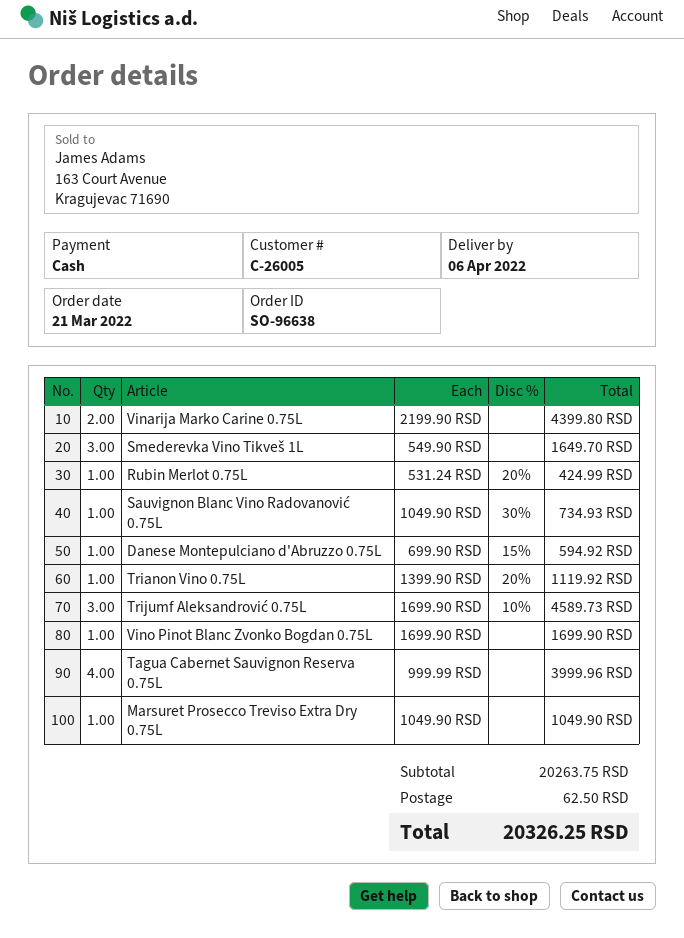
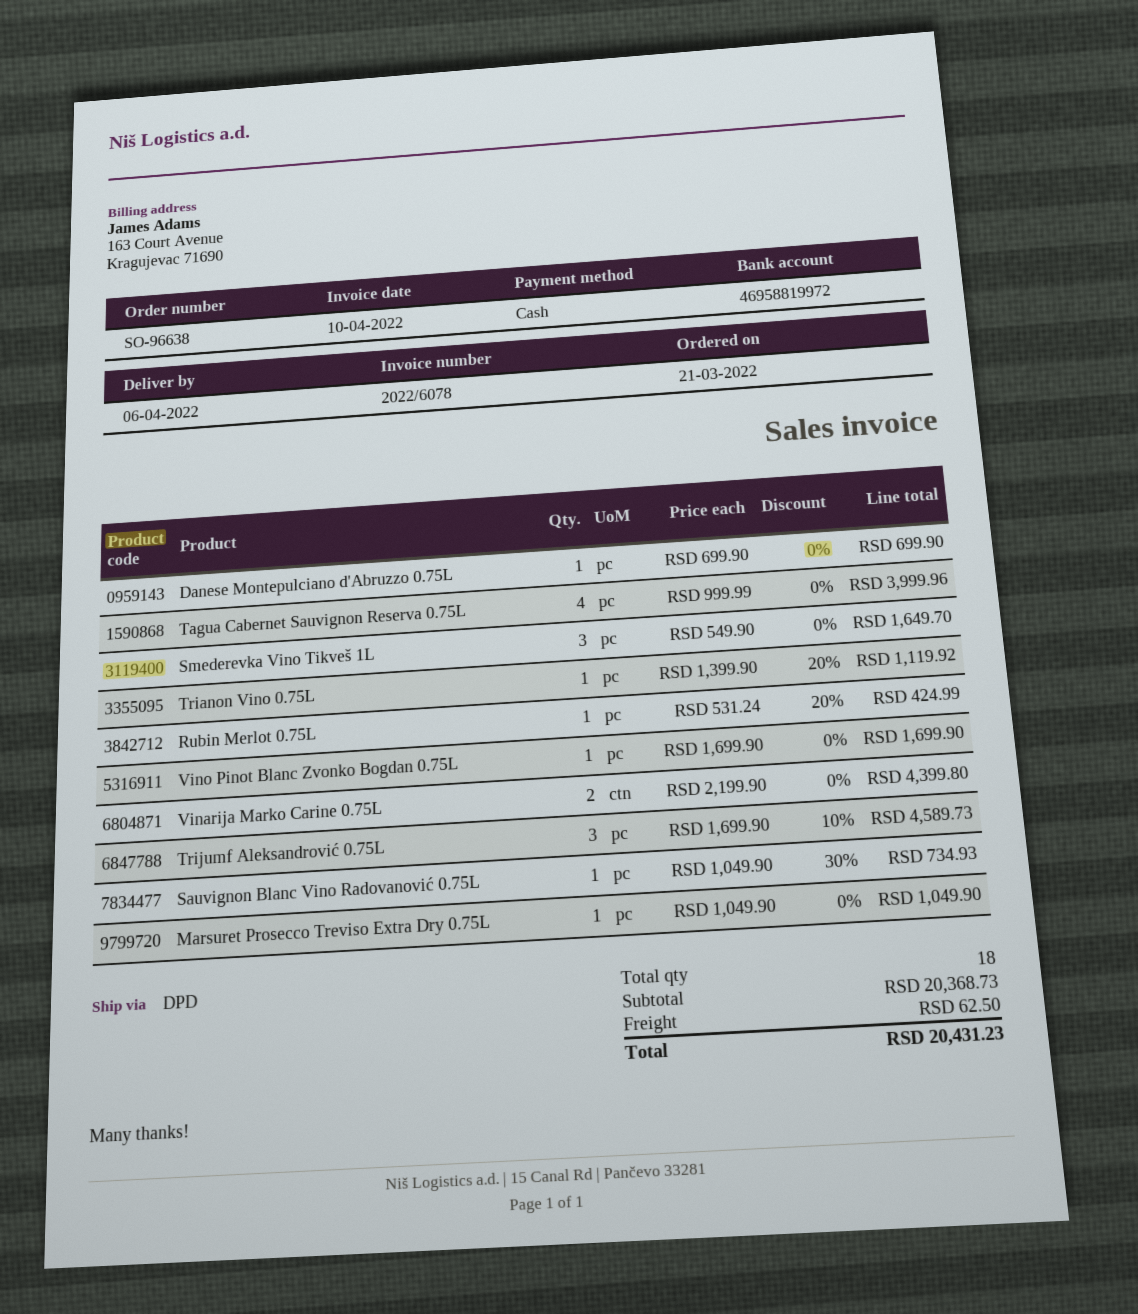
Danese Montepulciano d'Abruzzo 0.75L: 1 x 699.90 - 15% = 594.92 -> 1 x 699.90 = 699.90
subtotal: 20263.75 -> 20368.73
total: 20326.25 -> 20431.23

